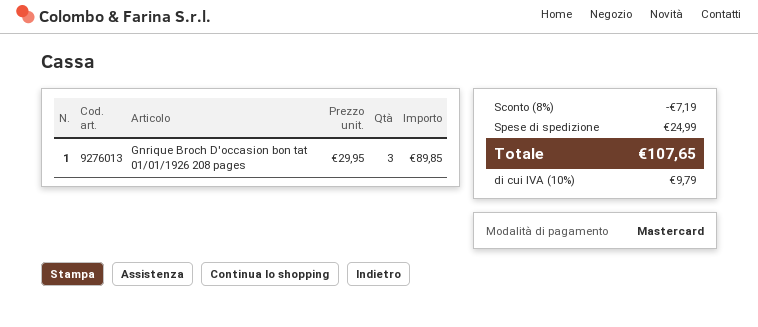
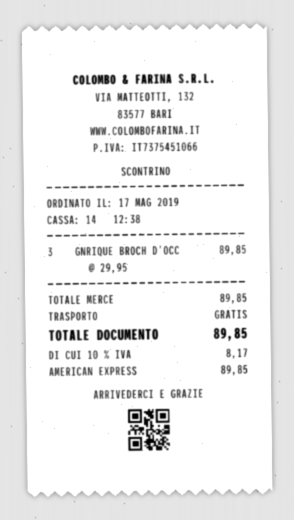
payment method: Mastercard -> American Express
discount: 8% = 7.19 -> none
shipping: 24.99 -> 0.00
tax: 10% = 9.79 -> 10% = 8.17
total: 107.65 -> 89.85

